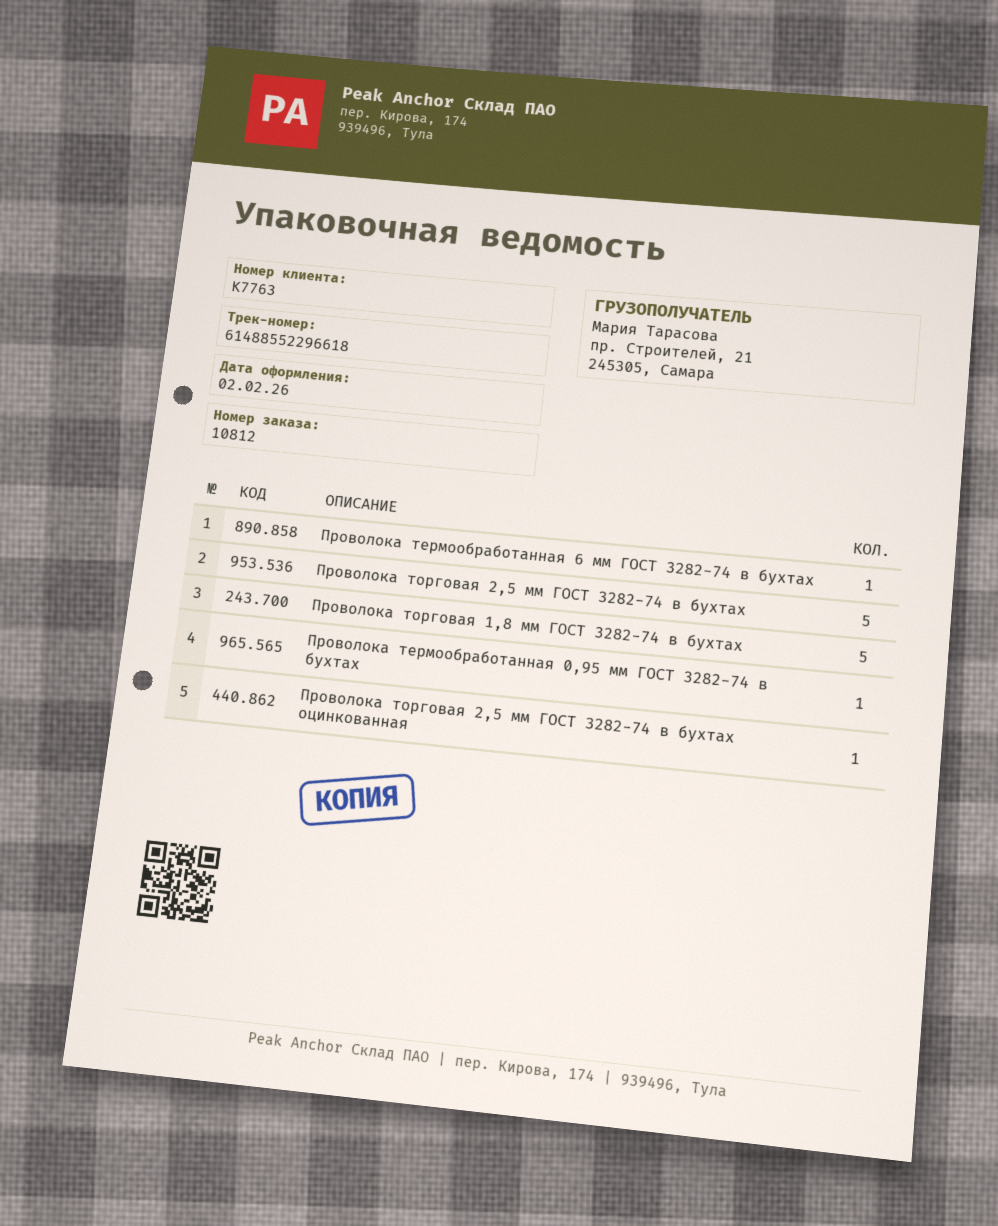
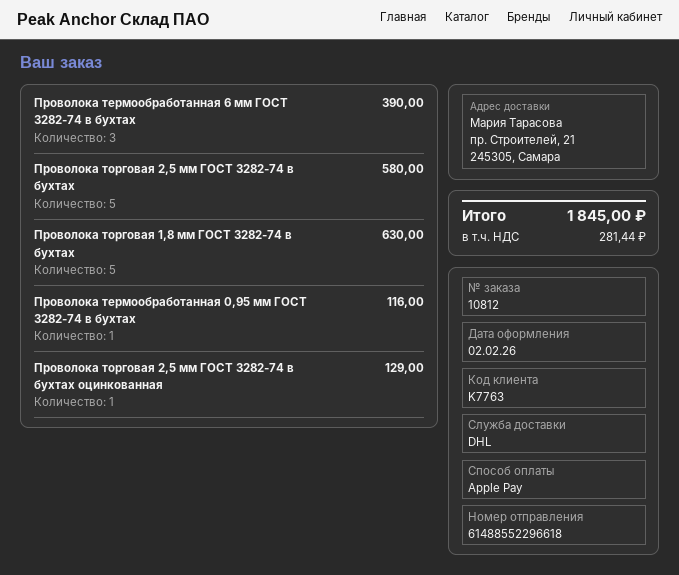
Проволока термообработанная 6 мм ГОСТ 3282-74 в бухтах: 1 -> 3

